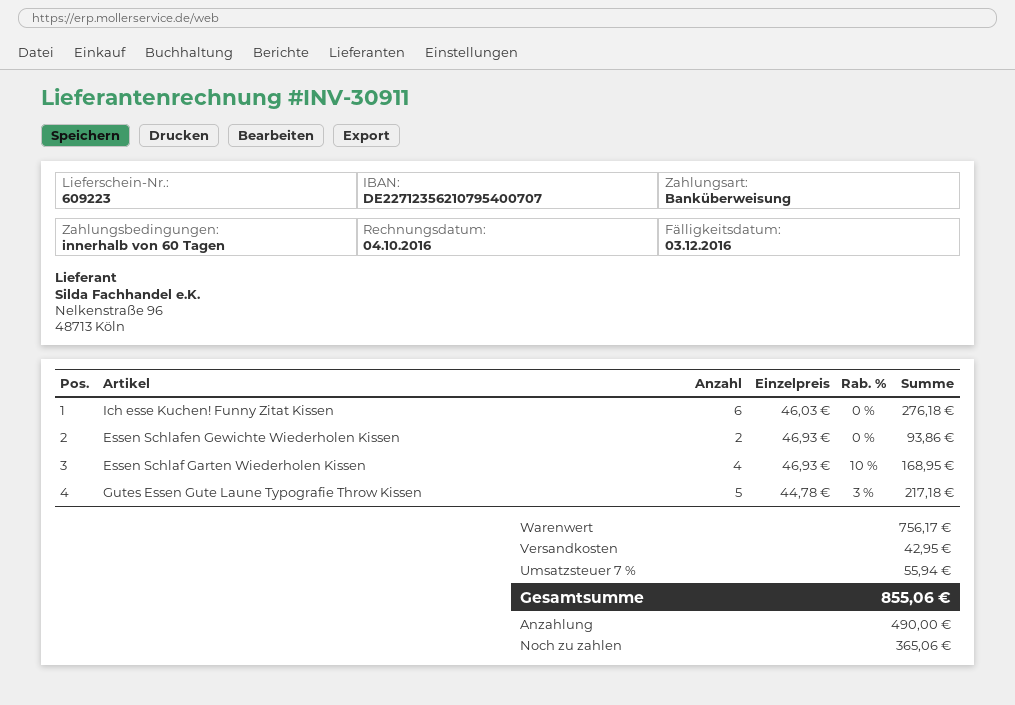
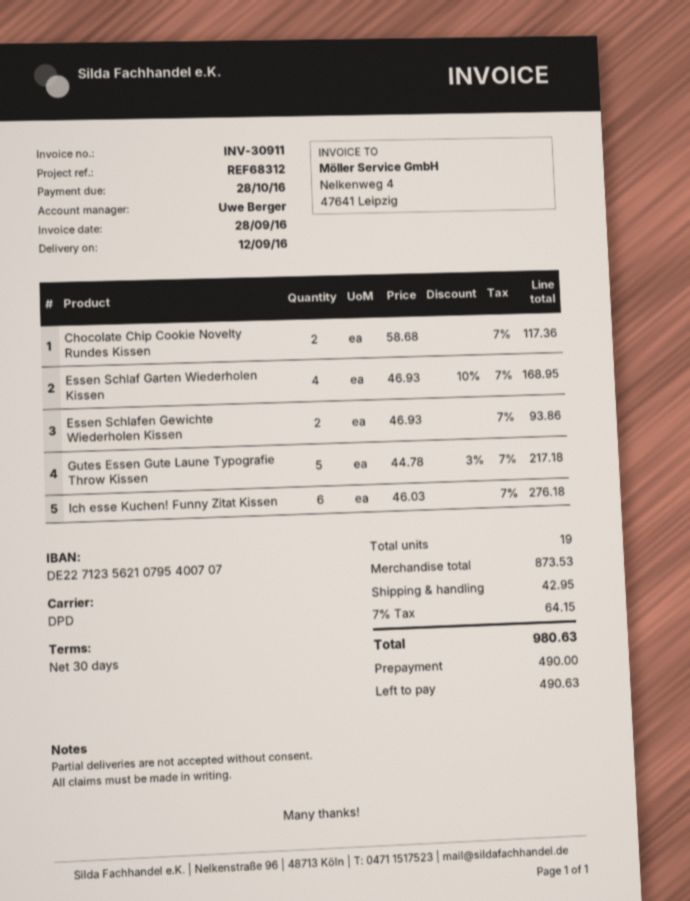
invoice date: 2016-10-04 -> 2016-09-28
payment terms: 60 days -> 30 days
due date: 2016-12-03 -> 2016-10-28
Chocolate Chip Cookie Novelty Rundes Kissen: none -> 2 x 58.68 = 117.36
subtotal: 756.17 -> 873.53
tax: 7% = 55.94 -> 7% = 64.15
total: 855.06 -> 980.63
balance: 365.06 -> 490.63

